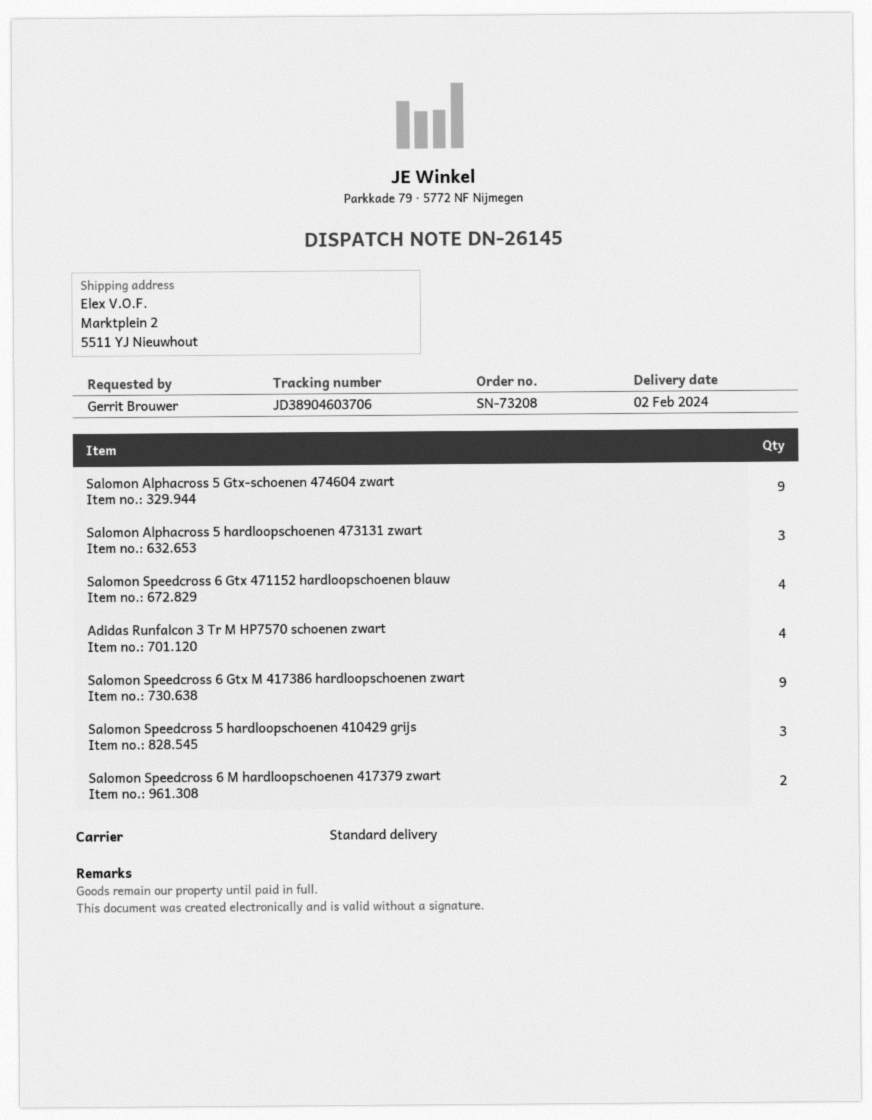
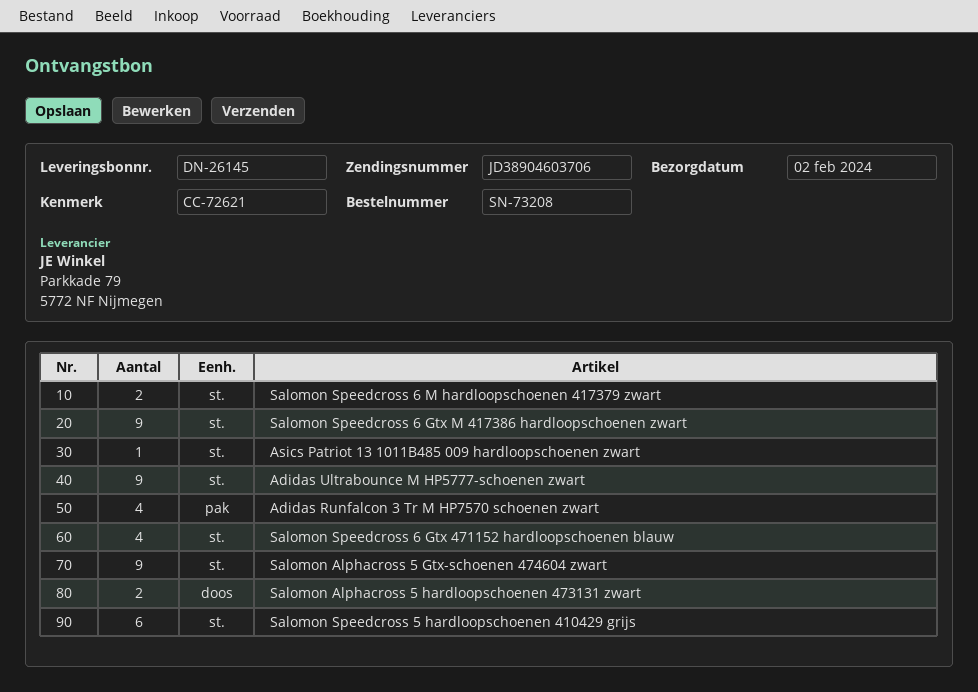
Salomon Alphacross 5 hardloopschoenen 473131 zwart: 3 -> 2
Salomon Speedcross 5 hardloopschoenen 410429 grijs: 3 -> 6
Asics Patriot 13 1011B485 009 hardloopschoenen zwart: none -> 1
Adidas Ultrabounce M HP5777-schoenen zwart: none -> 9

